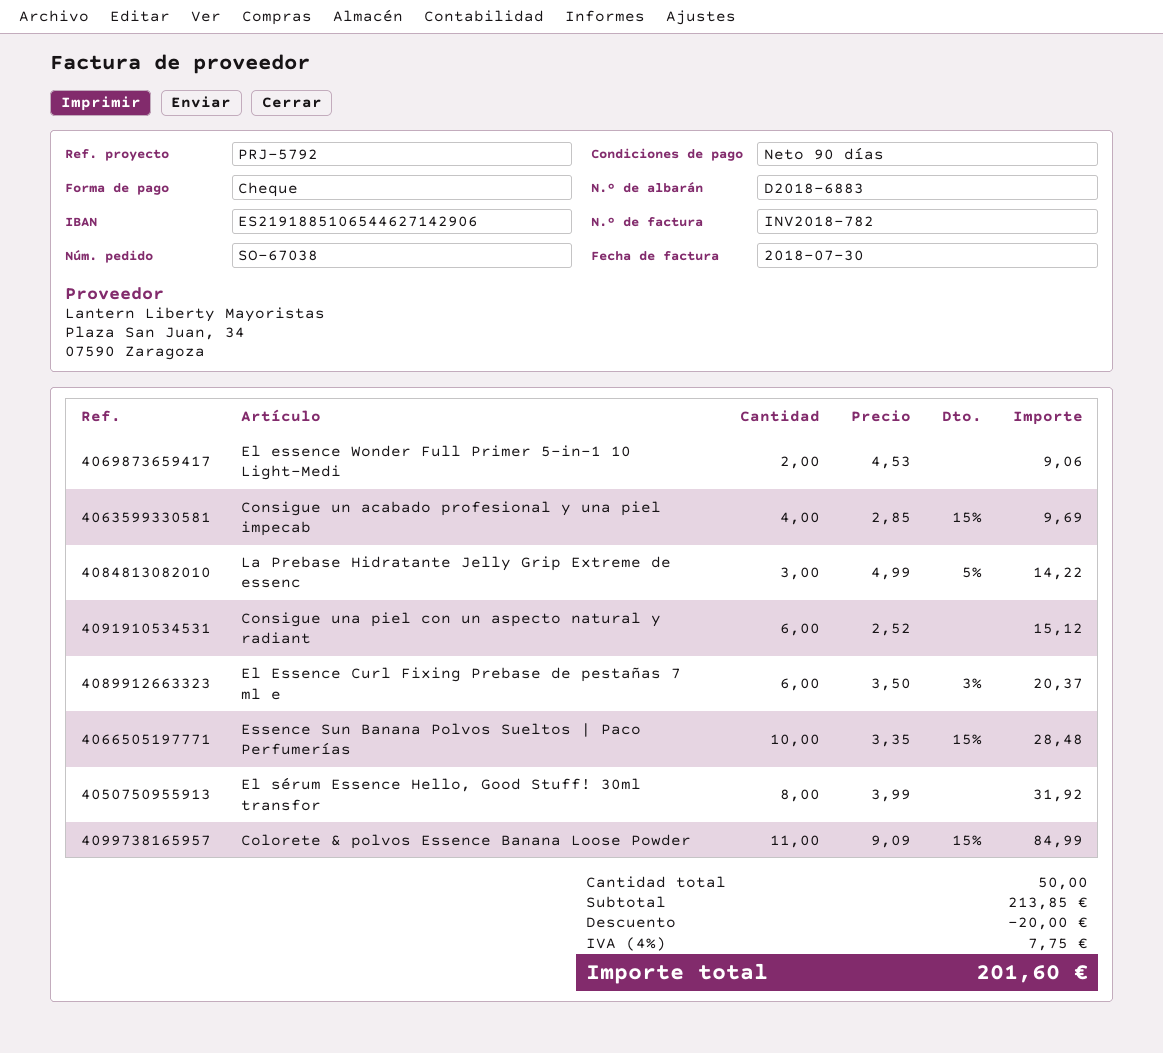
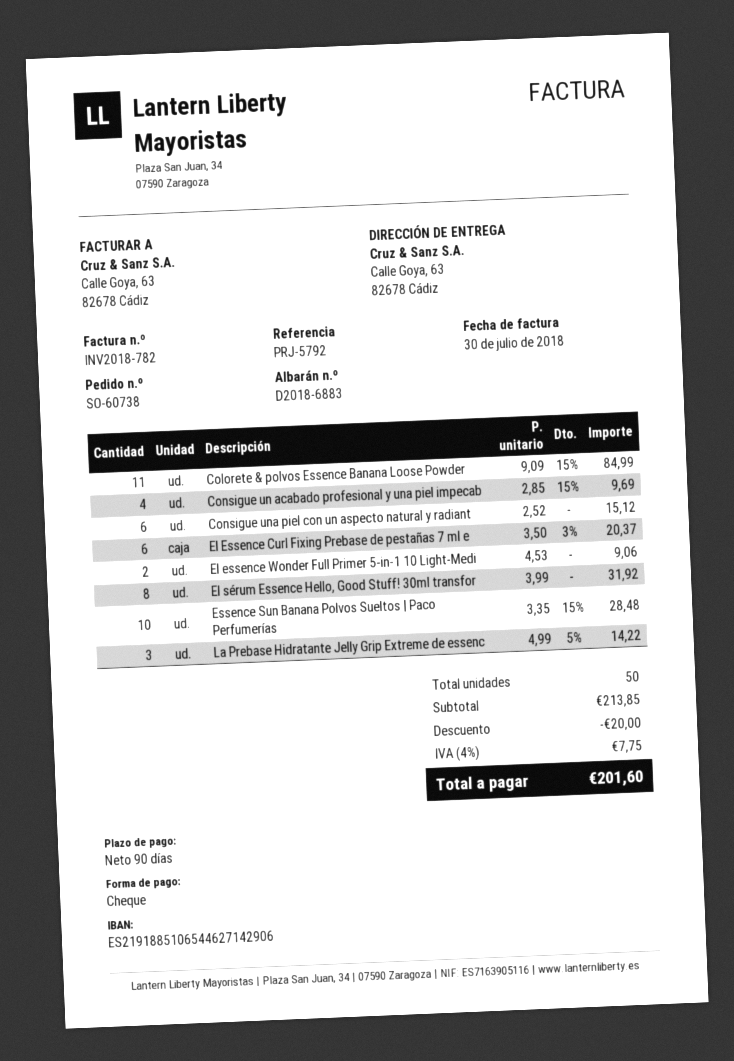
order number: SO-67038 -> SO-60738

